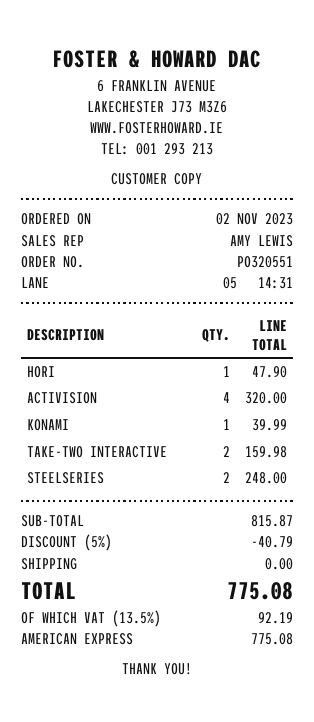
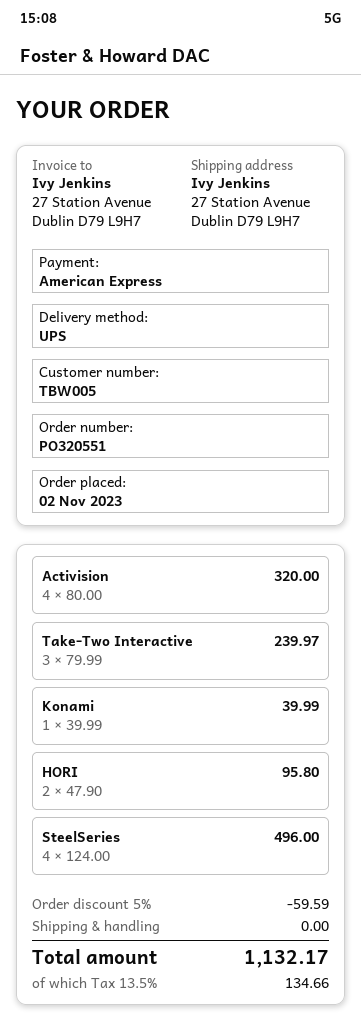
HORI: 1 for 47.90 -> 2 for 95.80
TAKE-TWO INTERACTIVE: 2 for 159.98 -> 3 for 239.97
STEELSERIES: 2 for 248.00 -> 4 for 496.00
discount: 5% = 40.79 -> 5% = 59.59
tax: 13.5% = 92.19 -> 13.5% = 134.66
total: 775.08 -> 1132.17

